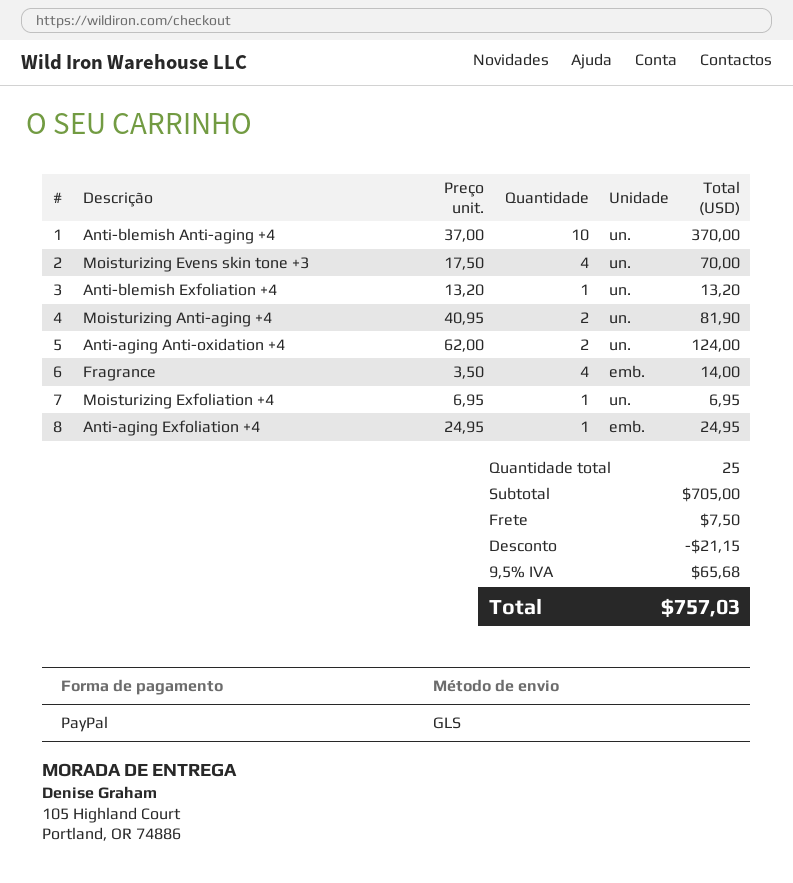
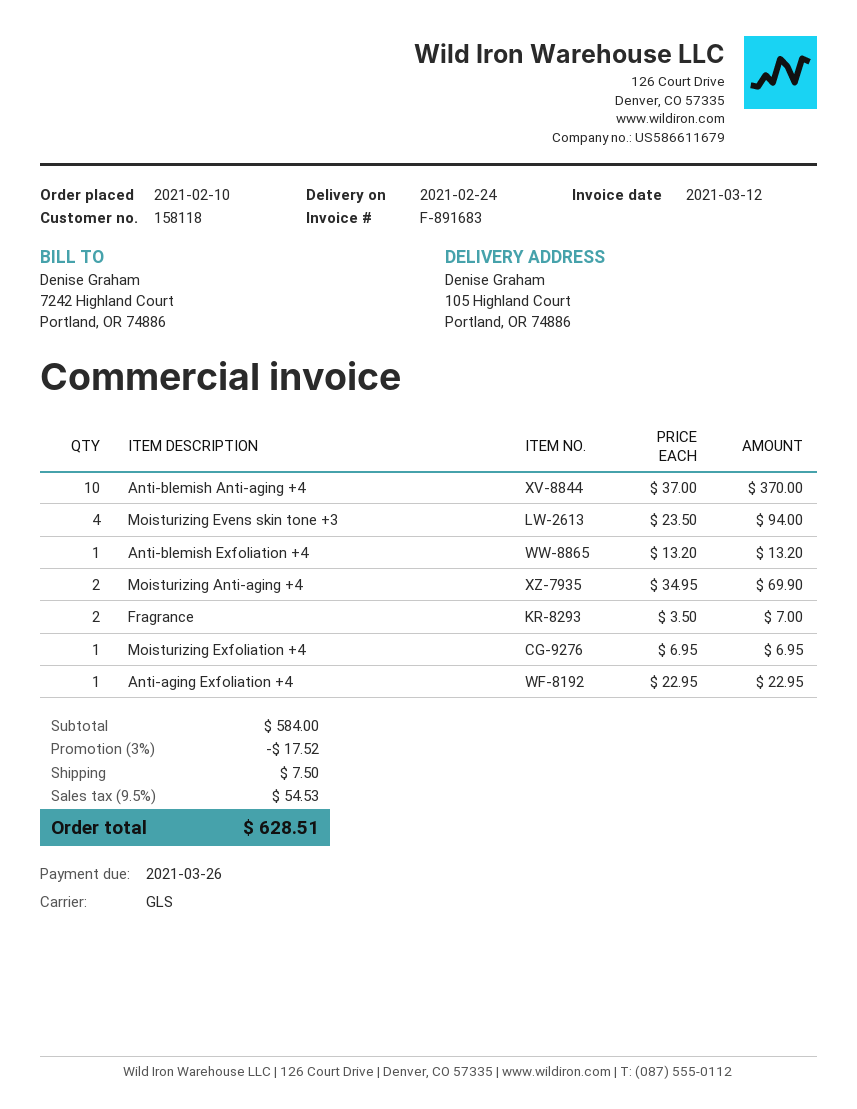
Moisturizing Evens skin tone +3: 4 x 17.50 = 70.00 -> 4 x 23.50 = 94.00
Moisturizing Anti-aging +4: 2 x 40.95 = 81.90 -> 2 x 34.95 = 69.90
Anti-aging Anti-oxidation +4: 2 x 62.00 = 124.00 -> none
Fragrance: 4 x 3.50 = 14.00 -> 2 x 3.50 = 7.00
Anti-aging Exfoliation +4: 1 x 24.95 = 24.95 -> 1 x 22.95 = 22.95
subtotal: 705.00 -> 584.00
discount: 21.15 -> 17.52
tax: 9.5% = 65.68 -> 9.5% = 54.53
total: 757.03 -> 628.51

